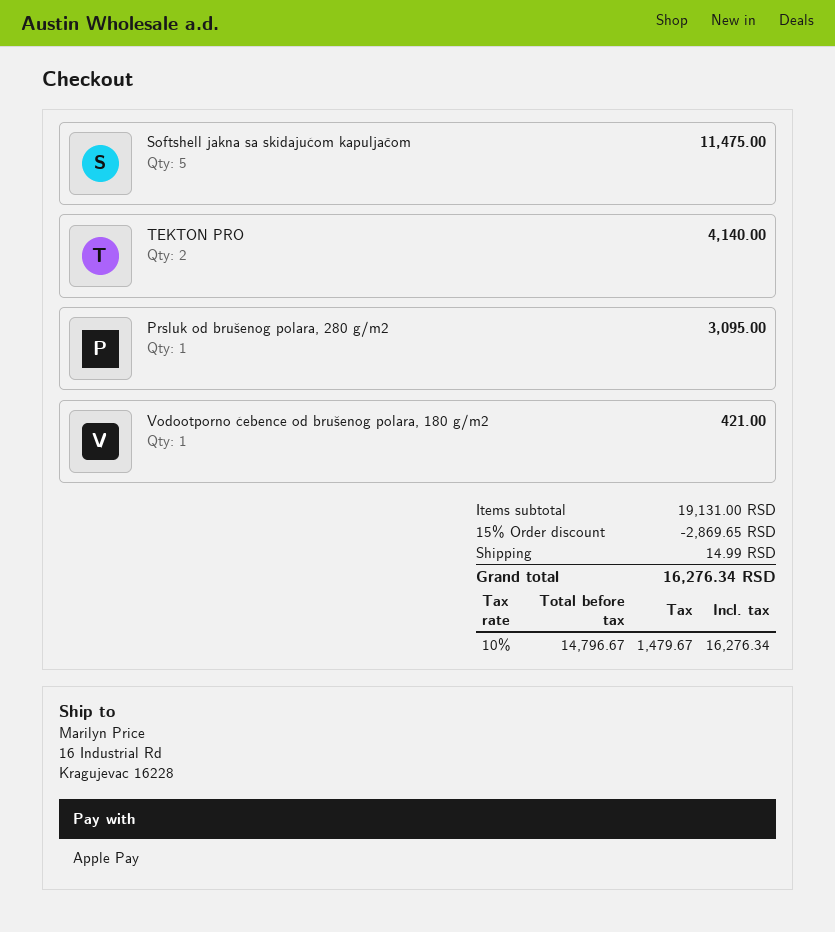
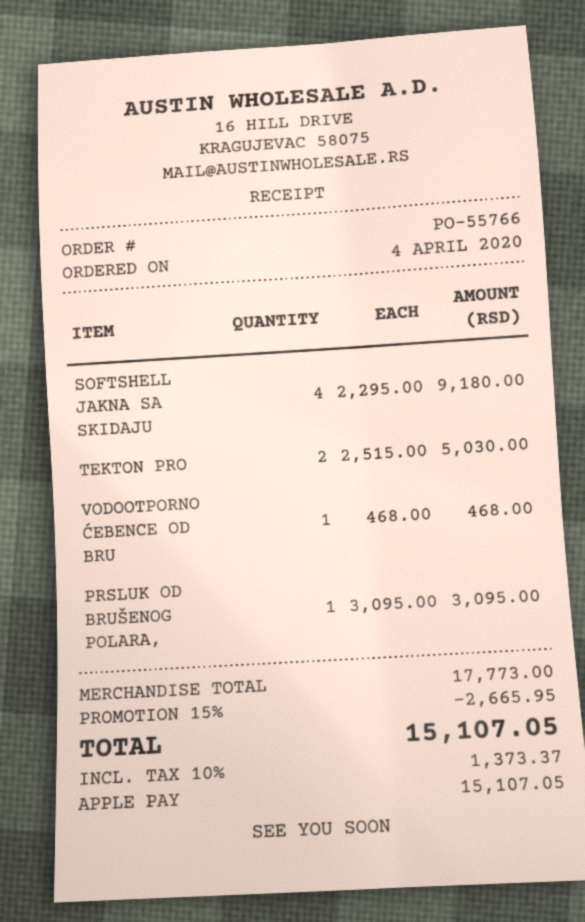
Softshell jakna sa skidajućom kapuljačom: 5 for 11475.00 -> 4 for 9180.00
TEKTON PRO: 2 for 4140.00 -> 2 for 5030.00
Vodootporno ćebence od brušenog polara, 180 g/m2: 1 for 421.00 -> 1 for 468.00
subtotal: 19131.00 -> 17773.00
discount: 15% = 2869.65 -> 15% = 2665.95
shipping: 14.99 -> none
tax: 10% = 1479.67 -> 10% = 1373.37
total: 16276.34 -> 15107.05

